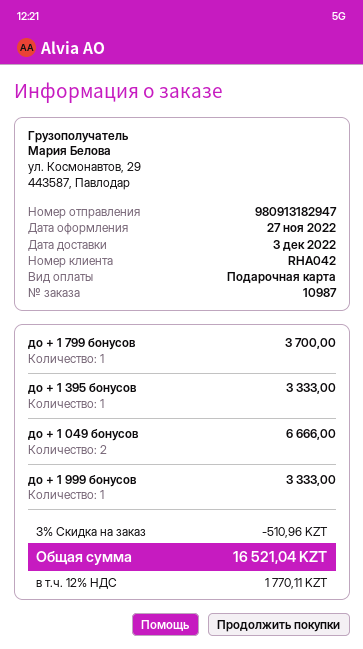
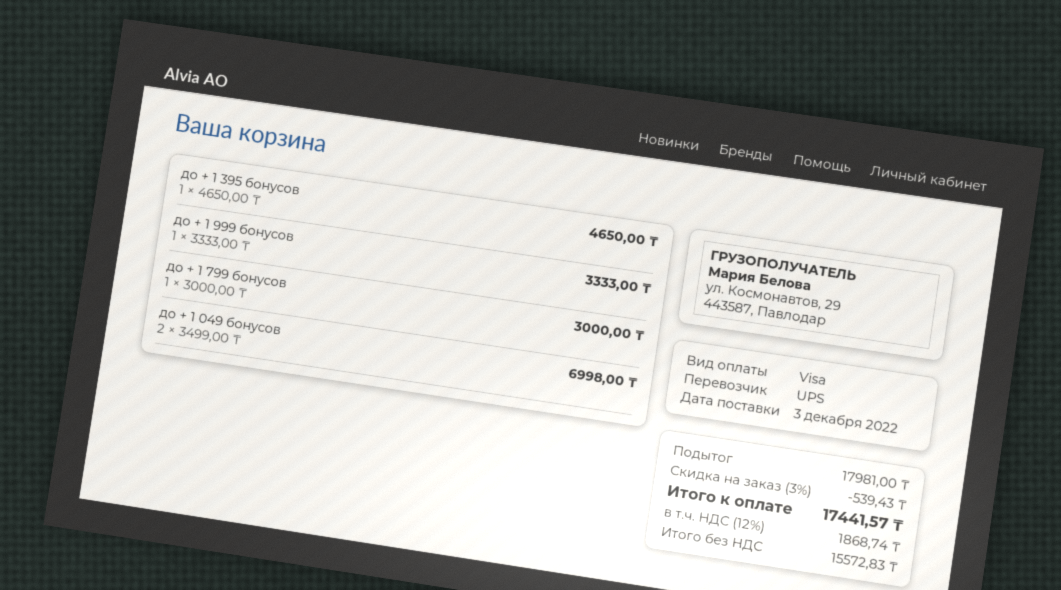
payment method: gift card -> Visa
до + 1 799 бонусов: 1 for 3700.00 -> 1 for 3000.00
до + 1 395 бонусов: 1 for 3333.00 -> 1 for 4650.00
до + 1 049 бонусов: 2 for 6666.00 -> 2 for 6998.00
discount: 3% = 510.96 -> 3% = 539.43
tax: 12% = 1770.11 -> 12% = 1868.74
total: 16521.04 -> 17441.57

